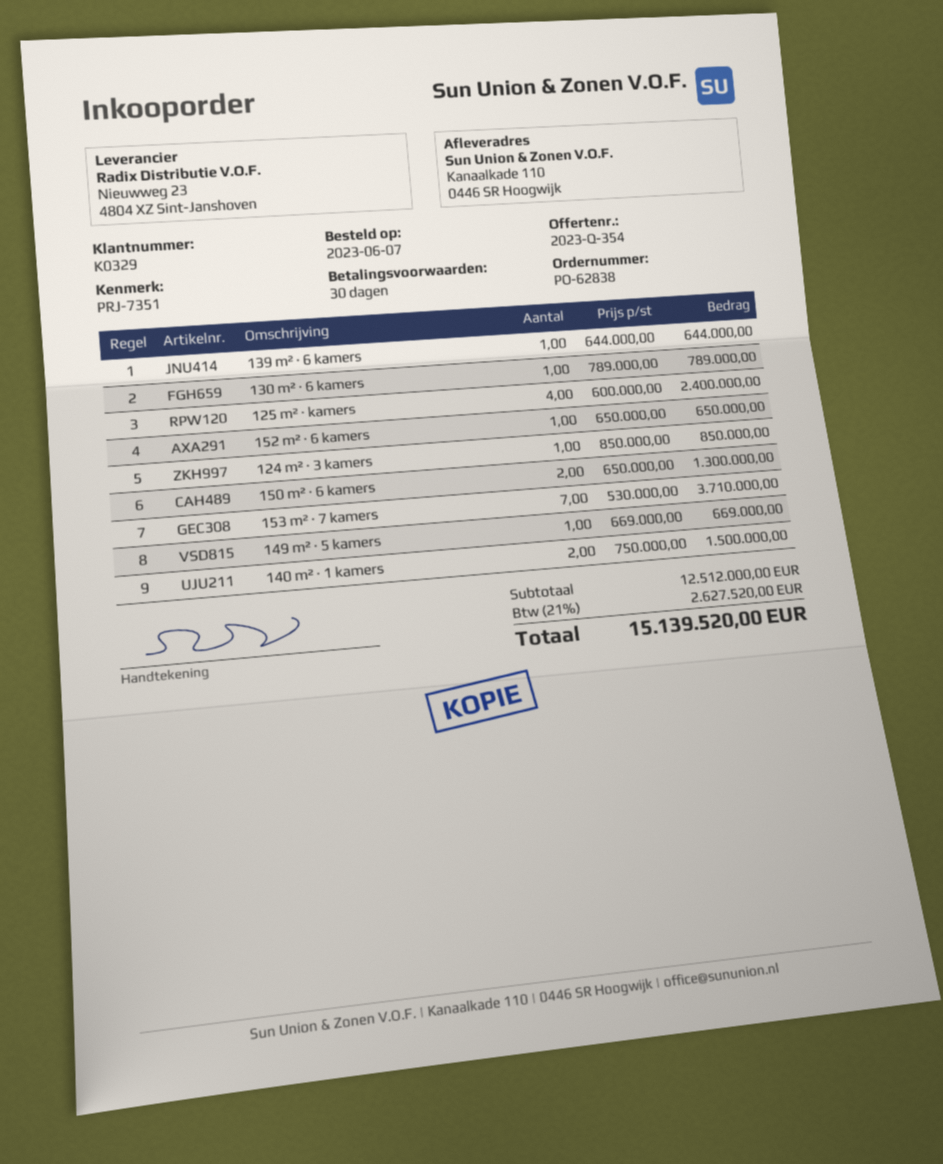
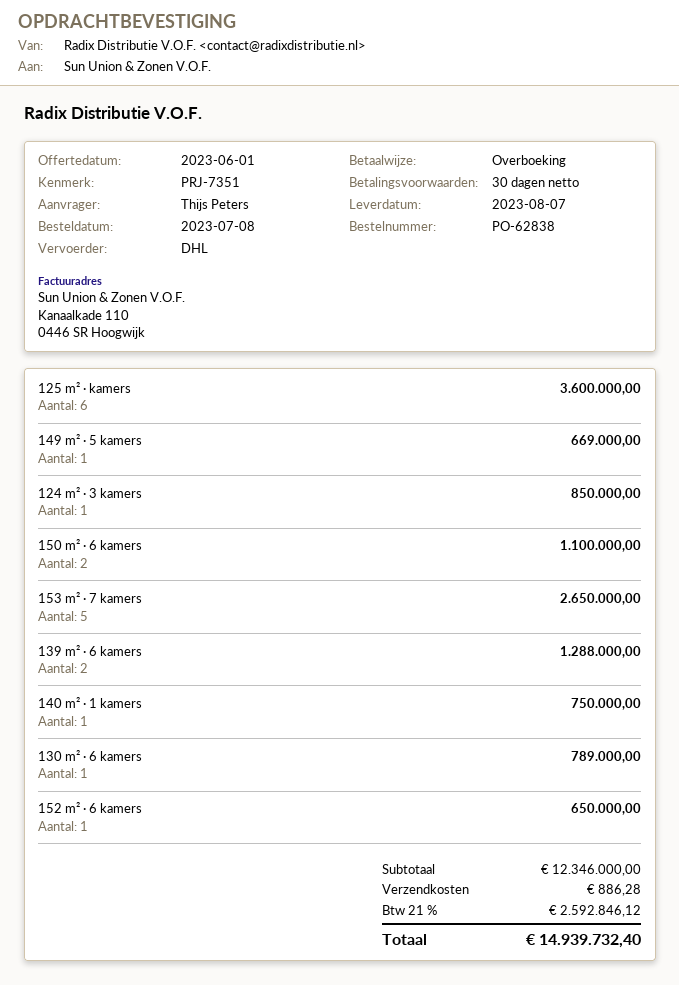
order date: 2023-06-07 -> 2023-07-08
139 m² · 6 kamers: 1 for 644000.00 -> 2 for 1288000.00
125 m² · kamers: 4 for 2400000.00 -> 6 for 3600000.00
150 m² · 6 kamers: 2 for 1300000.00 -> 2 for 1100000.00
153 m² · 7 kamers: 7 for 3710000.00 -> 5 for 2650000.00
140 m² · 1 kamers: 2 for 1500000.00 -> 1 for 750000.00
subtotal: 12512000.00 -> 12346000.00
shipping: none -> 886.28
tax: 21% = 2627520.00 -> 21% = 2592846.12
total: 15139520.00 -> 14939732.40

